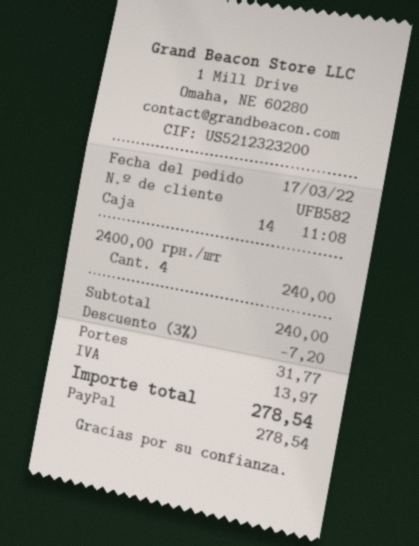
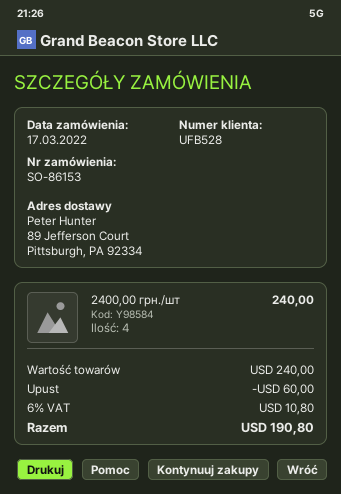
customer number: UFB582 -> UFB528
discount: 7.20 -> 60.00
shipping: 31.77 -> none
tax: 13.97 -> 10.80
total: 278.54 -> 190.80

